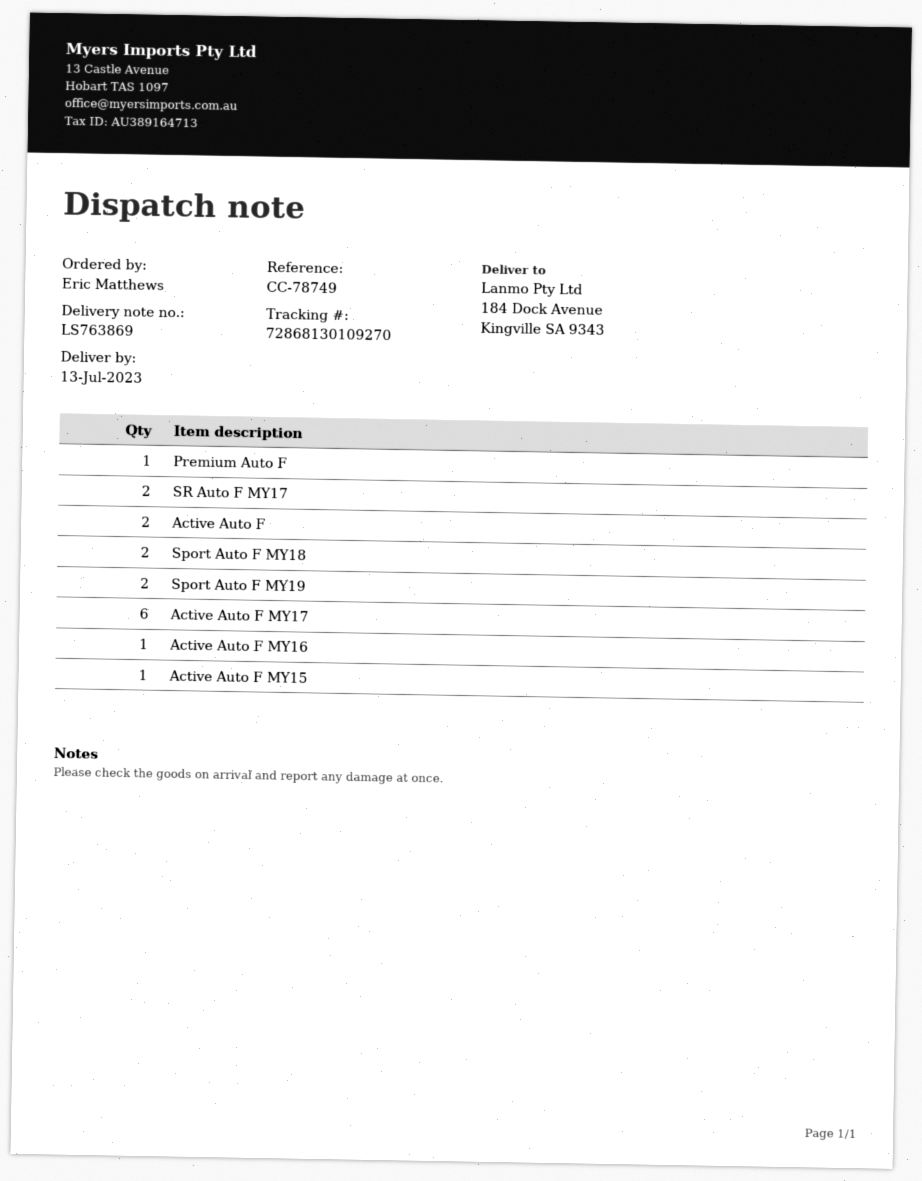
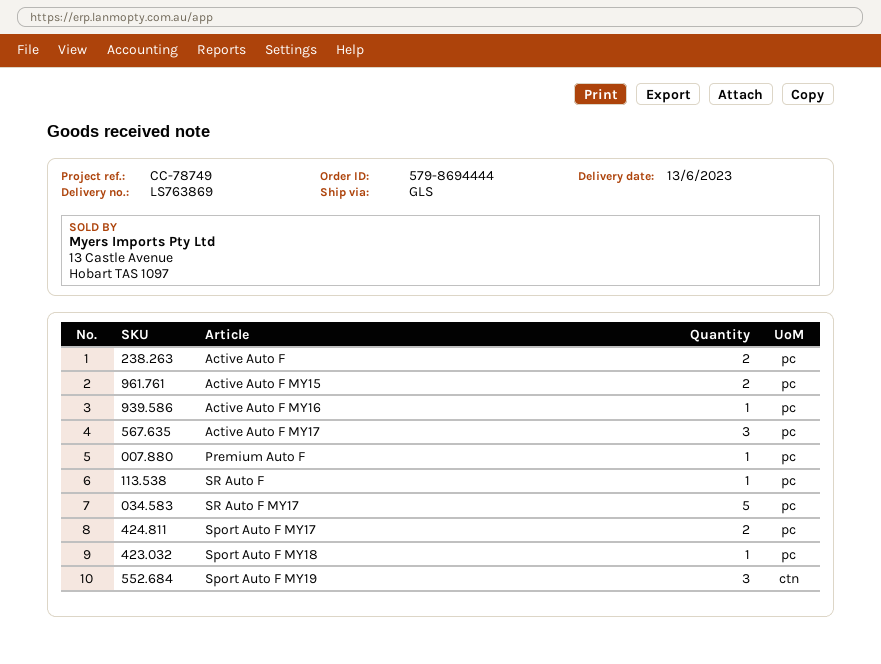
delivery date: 2023-07-13 -> 2023-06-13
SR Auto F MY17: 2 -> 5
Sport Auto F MY18: 2 -> 1
Sport Auto F MY19: 2 -> 3
Active Auto F MY17: 6 -> 3
Active Auto F MY15: 1 -> 2
SR Auto F: none -> 1
Sport Auto F MY17: none -> 2

